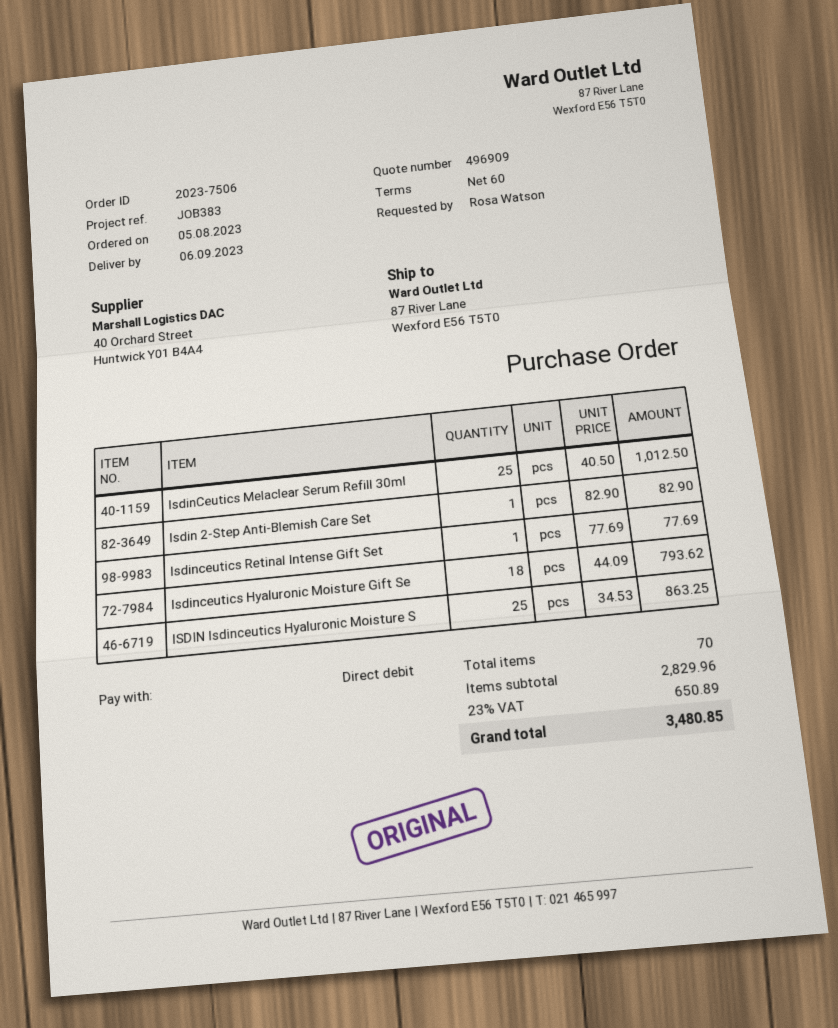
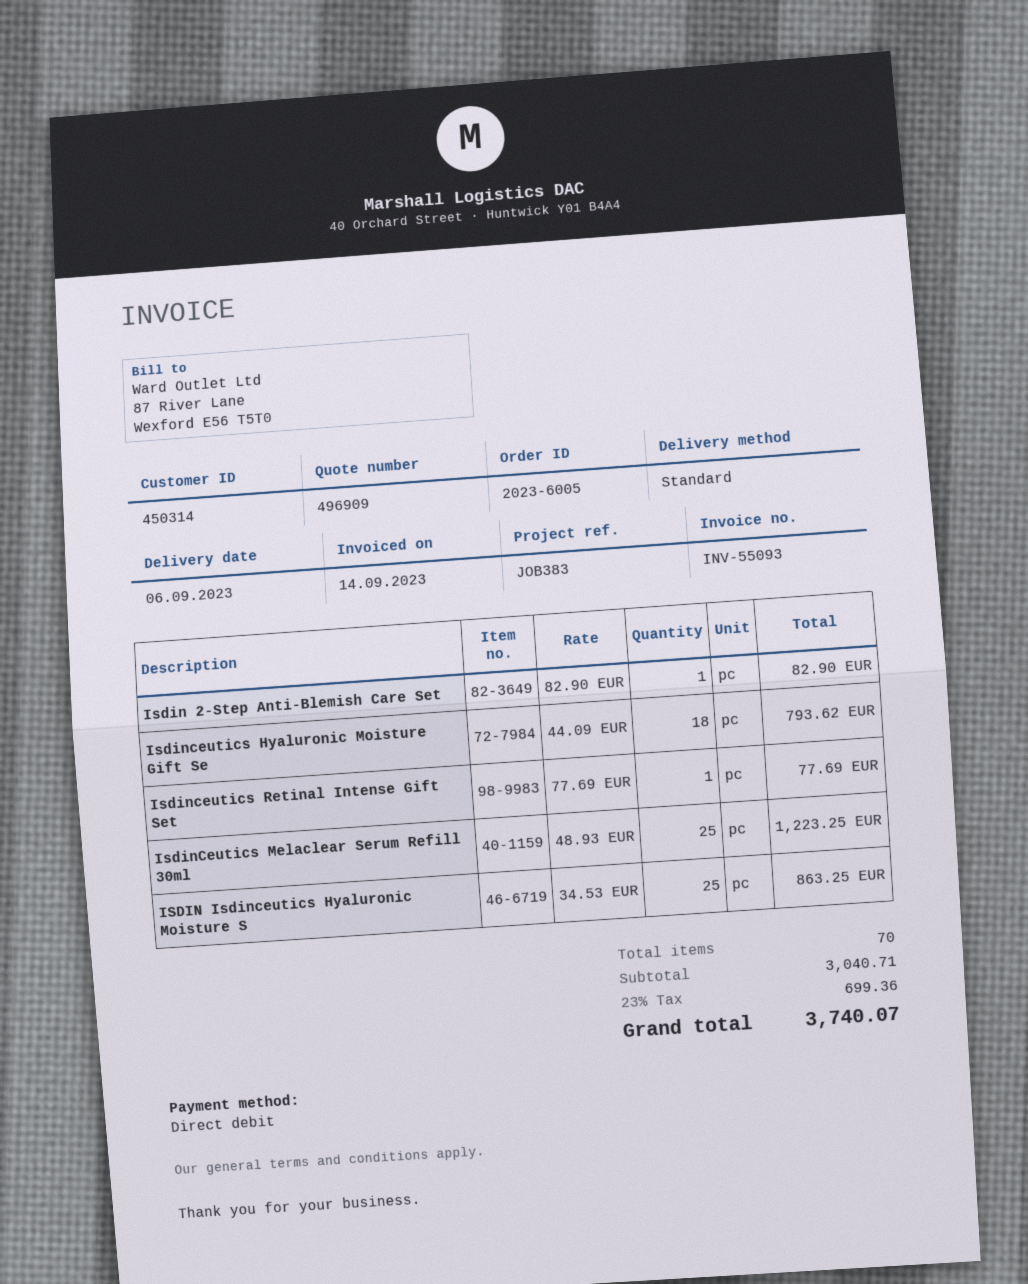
order number: 2023-7506 -> 2023-6005
IsdinCeutics Melaclear Serum Refill 30ml: 25 x 40.50 = 1012.50 -> 25 x 48.93 = 1223.25
subtotal: 2829.96 -> 3040.71
tax: 23% = 650.89 -> 23% = 699.36
total: 3480.85 -> 3740.07

